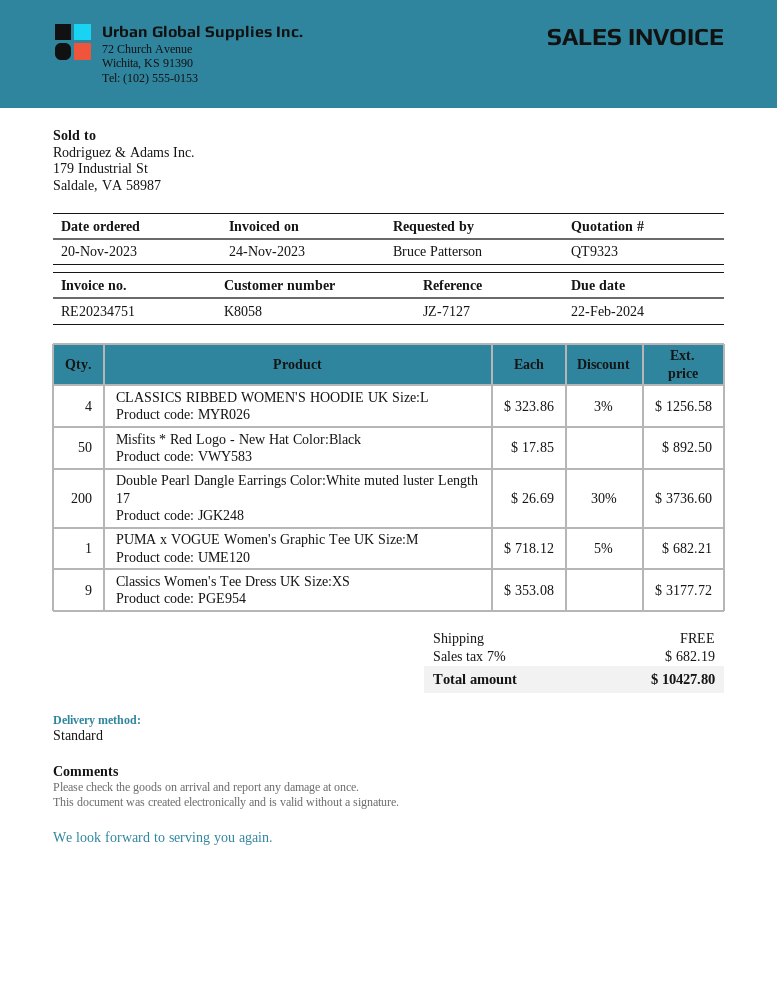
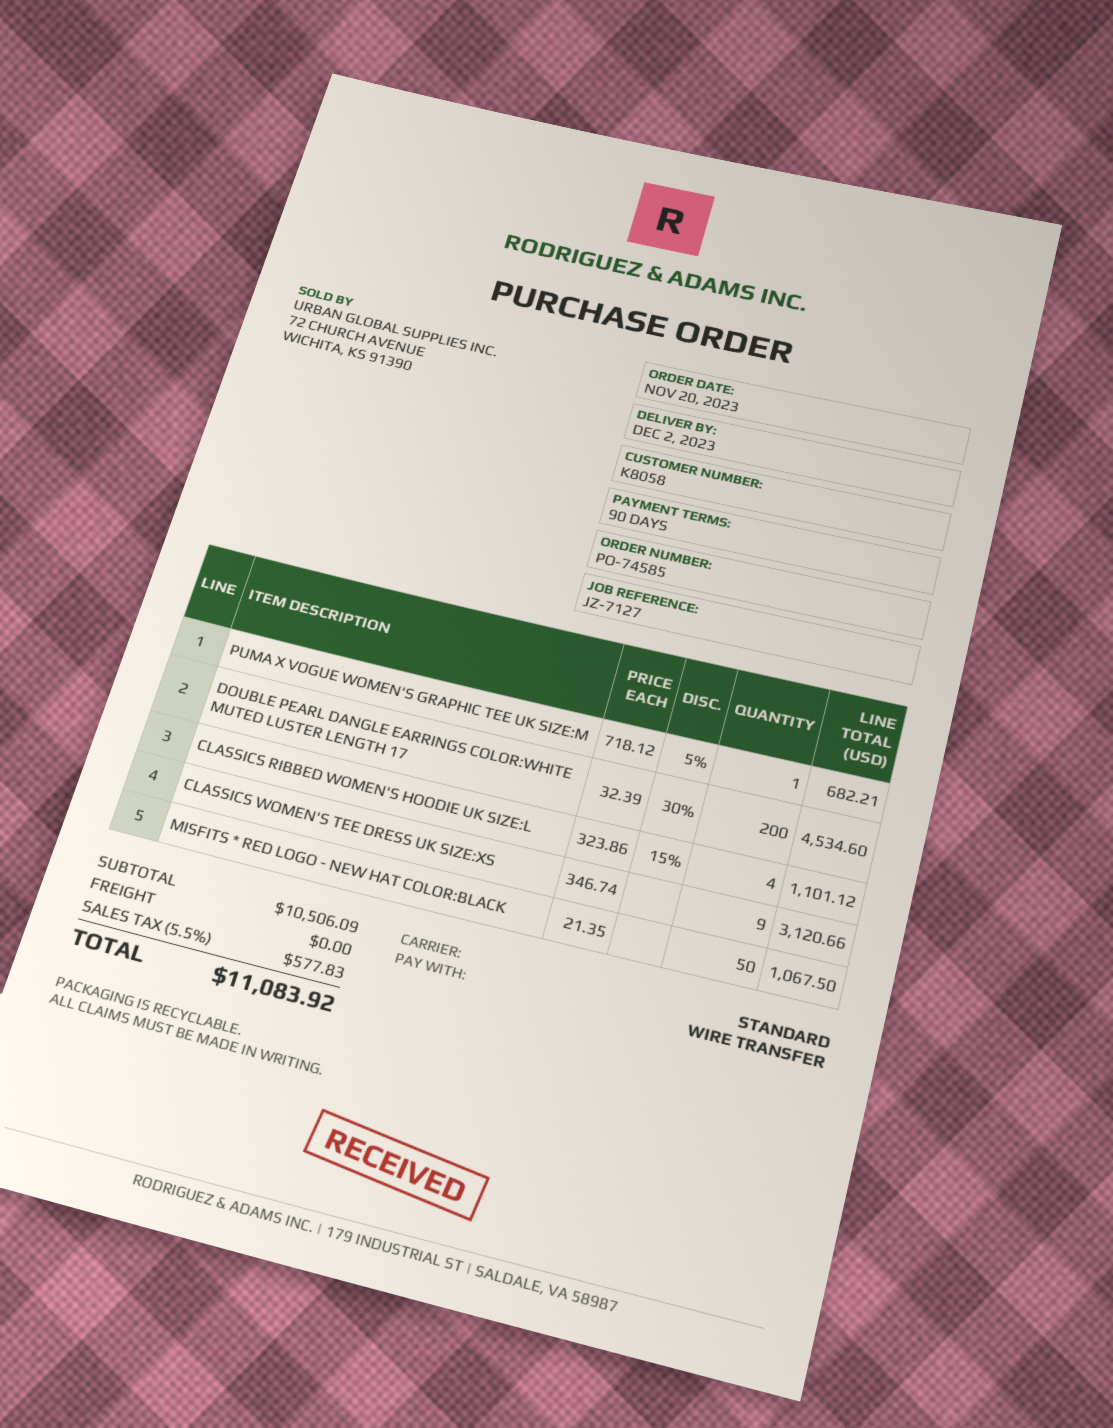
CLASSICS RIBBED WOMEN'S HOODIE UK Size:L: 4 x 323.86 - 3% = 1256.58 -> 4 x 323.86 - 15% = 1101.12
Misfits * Red Logo - New Hat Color:Black: 50 x 17.85 = 892.50 -> 50 x 21.35 = 1067.50
Double Pearl Dangle Earrings Color:White muted luster Length 17: 200 x 26.69 - 30% = 3736.60 -> 200 x 32.39 - 30% = 4534.60
Classics Women's Tee Dress UK Size:XS: 9 x 353.08 = 3177.72 -> 9 x 346.74 = 3120.66
tax: 7% = 682.19 -> 5.5% = 577.83
total: 10427.80 -> 11083.92

